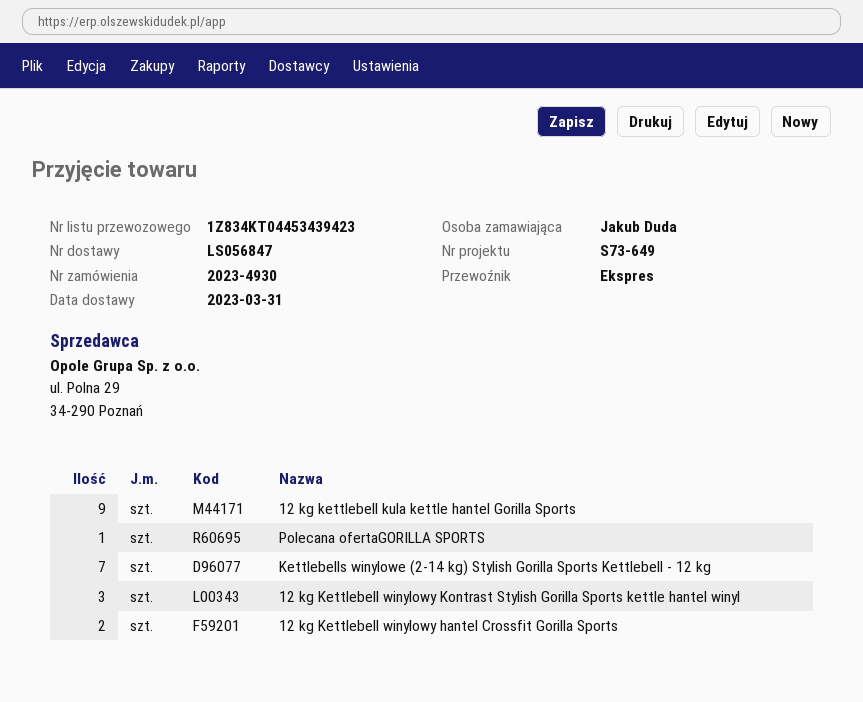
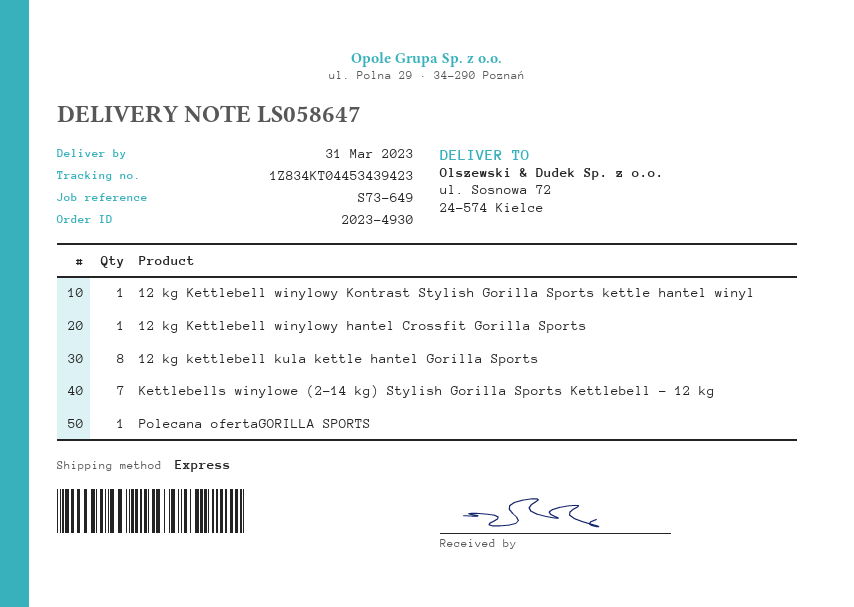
delivery note number: LS056847 -> LS058647
12 kg kettlebell kula kettle hantel Gorilla Sports: 9 -> 8
12 kg Kettlebell winylowy Kontrast Stylish Gorilla Sports kettle hantel winyl: 3 -> 1
12 kg Kettlebell winylowy hantel Crossfit Gorilla Sports: 2 -> 1

